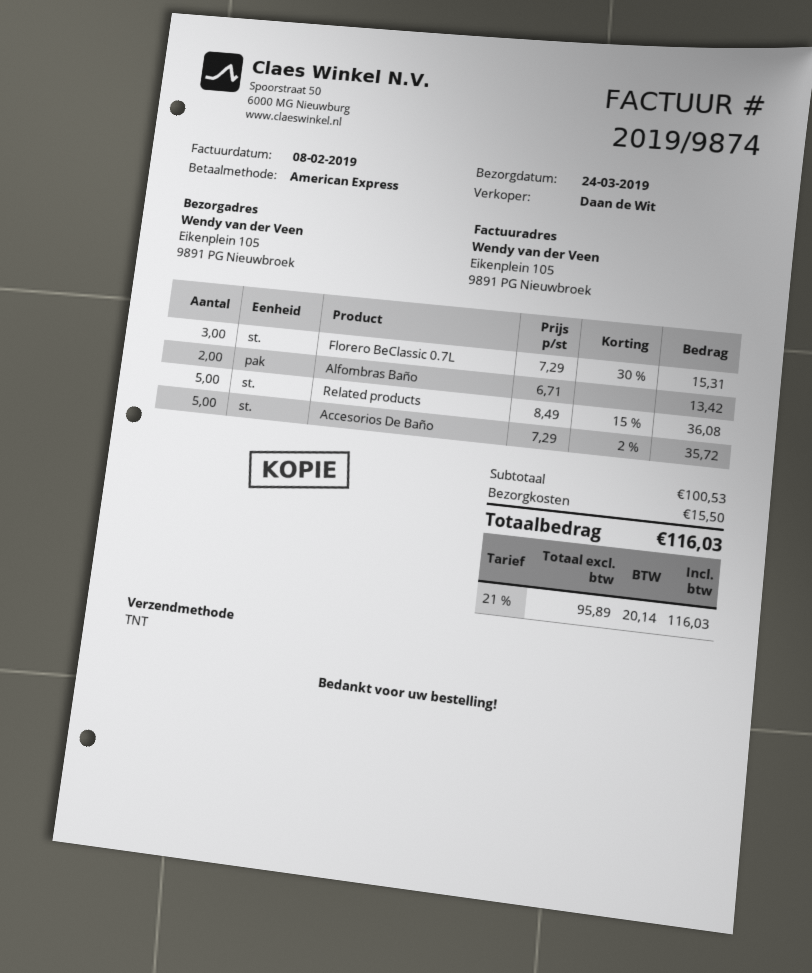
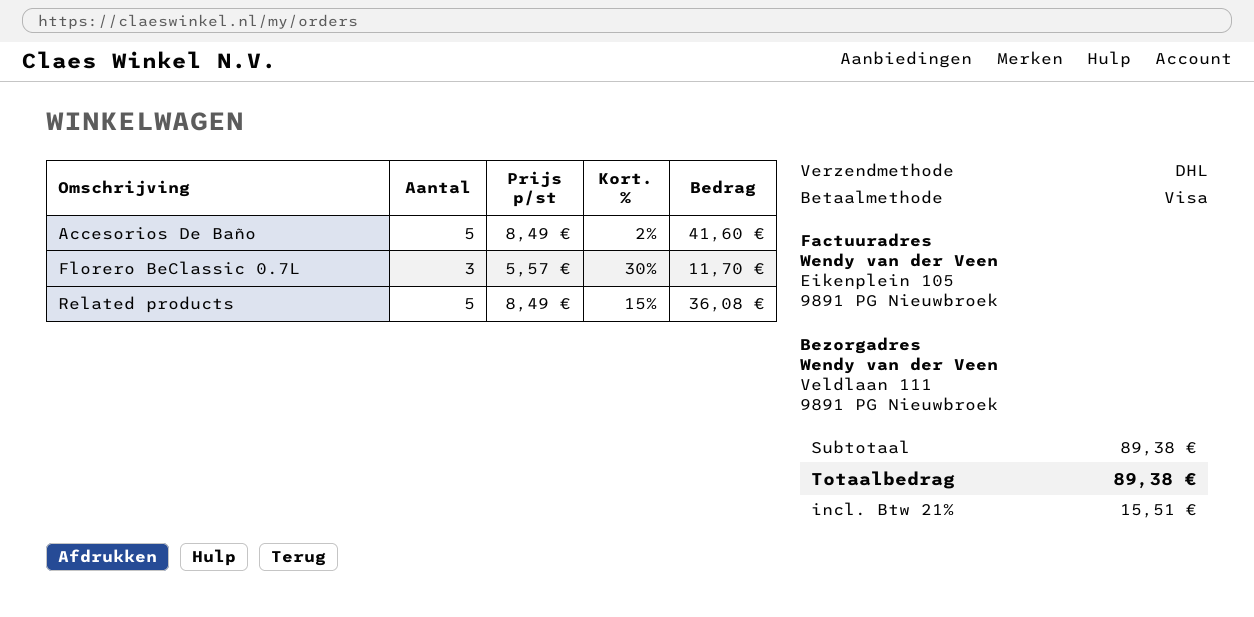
payment method: American Express -> Visa
shipping method: TNT -> DHL
ship to: Eikenplein 105, 9891 PG Nieuwbroek -> Veldlaan 111, 9891 PG Nieuwbroek
Florero BeClassic 0.7L: 3 x 7.29 - 30% = 15.31 -> 3 x 5.57 - 30% = 11.70
Alfombras Baño: 2 x 6.71 = 13.42 -> none
Accesorios De Baño: 5 x 7.29 - 2% = 35.72 -> 5 x 8.49 - 2% = 41.60
subtotal: 100.53 -> 89.38
shipping: 15.50 -> none
tax: 21% = 20.14 -> 21% = 15.51
total: 116.03 -> 89.38

